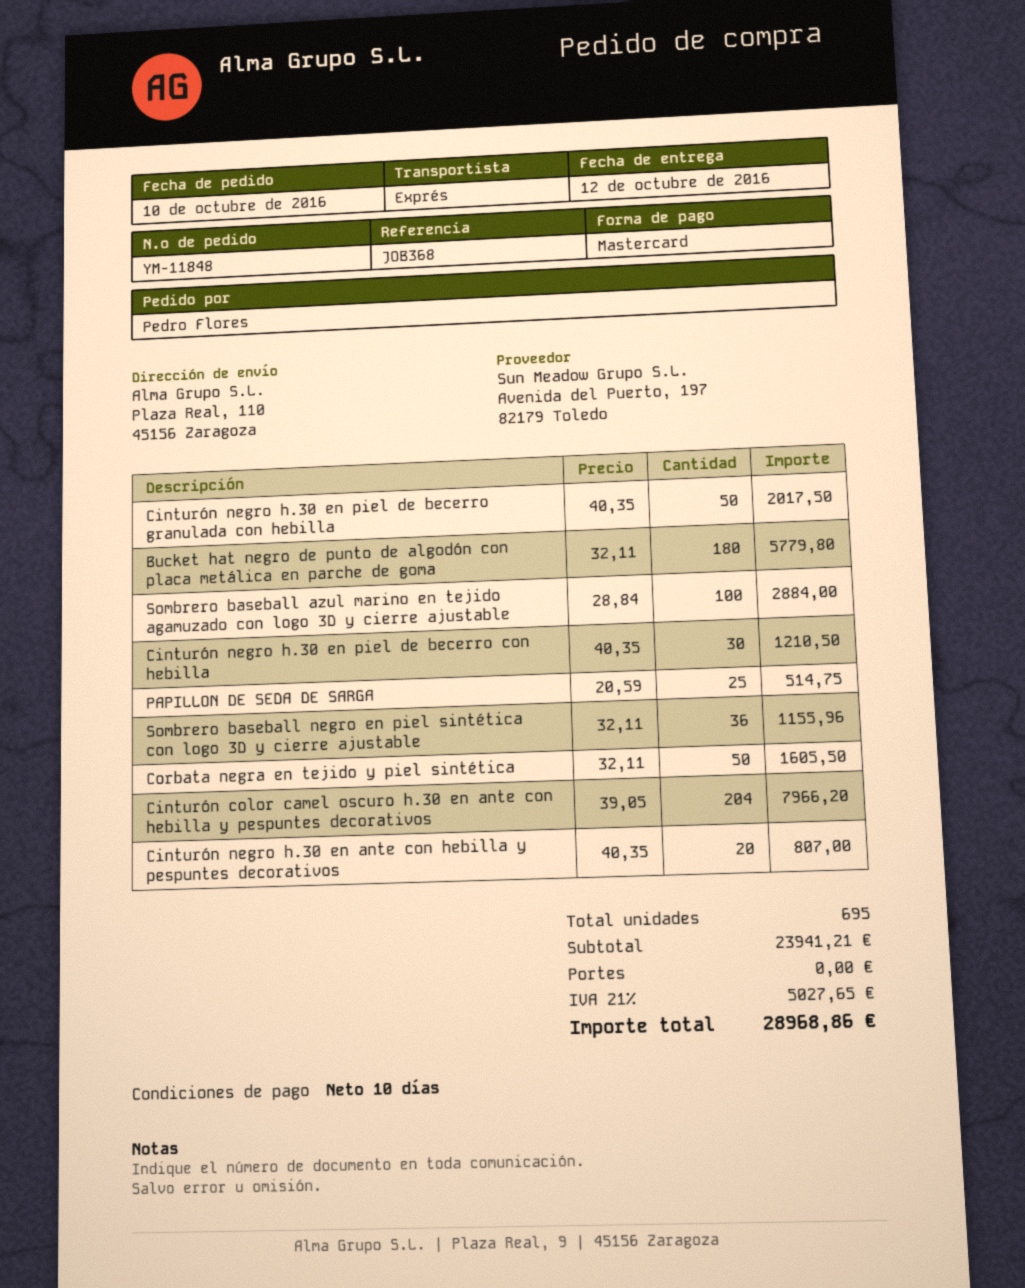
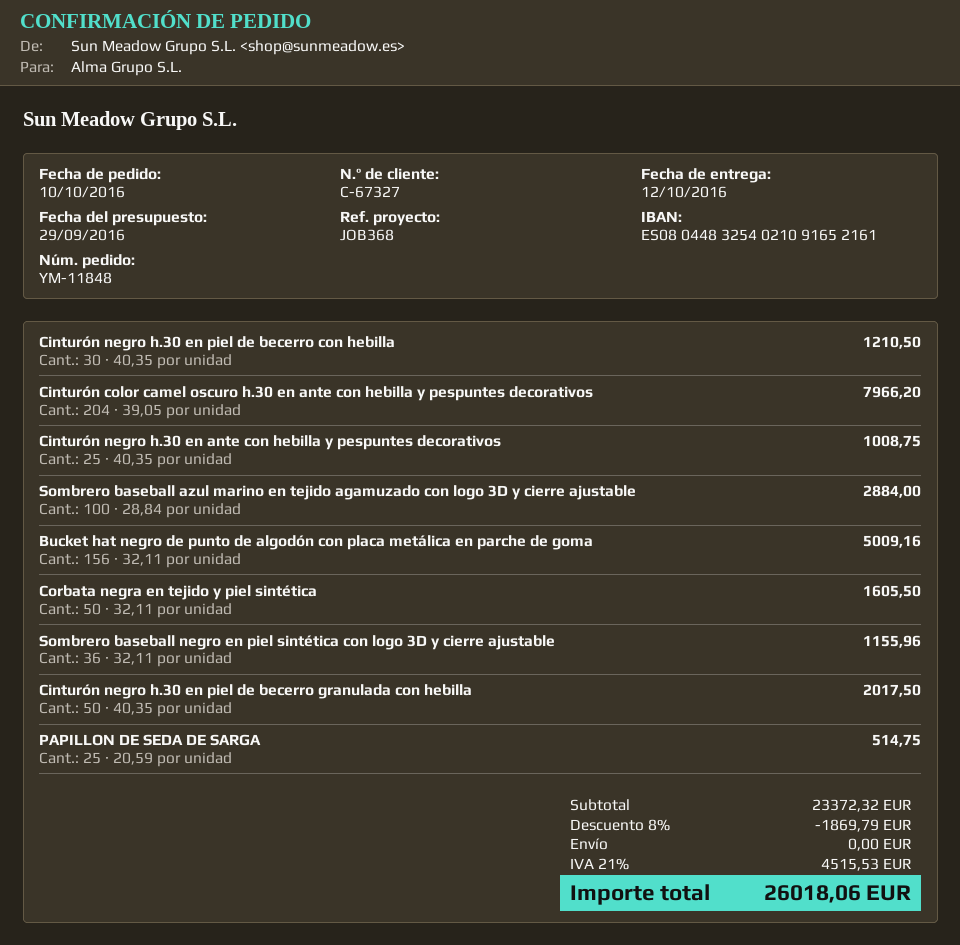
Bucket hat negro de punto de algodón con placa metálica en parche de goma: 180 x 32.11 = 5779.80 -> 156 x 32.11 = 5009.16
Cinturón negro h.30 en ante con hebilla y pespuntes decorativos: 20 x 40.35 = 807.00 -> 25 x 40.35 = 1008.75
subtotal: 23941.21 -> 23372.32
discount: none -> 8% = 1869.79
tax: 21% = 5027.65 -> 21% = 4515.53
total: 28968.86 -> 26018.06

